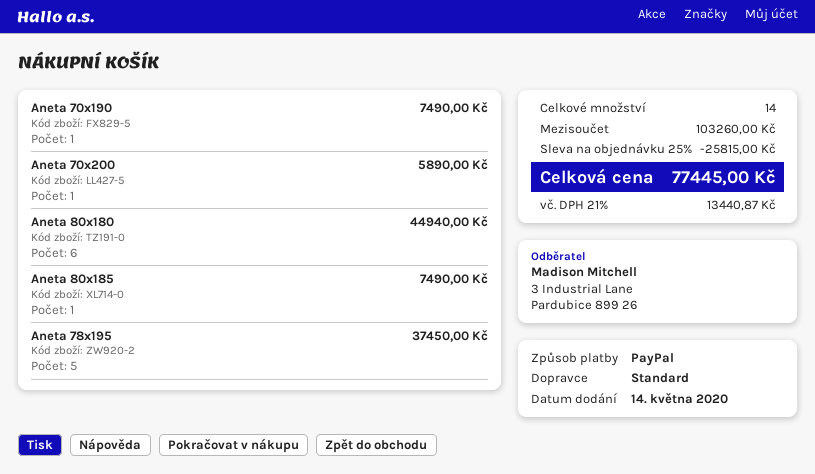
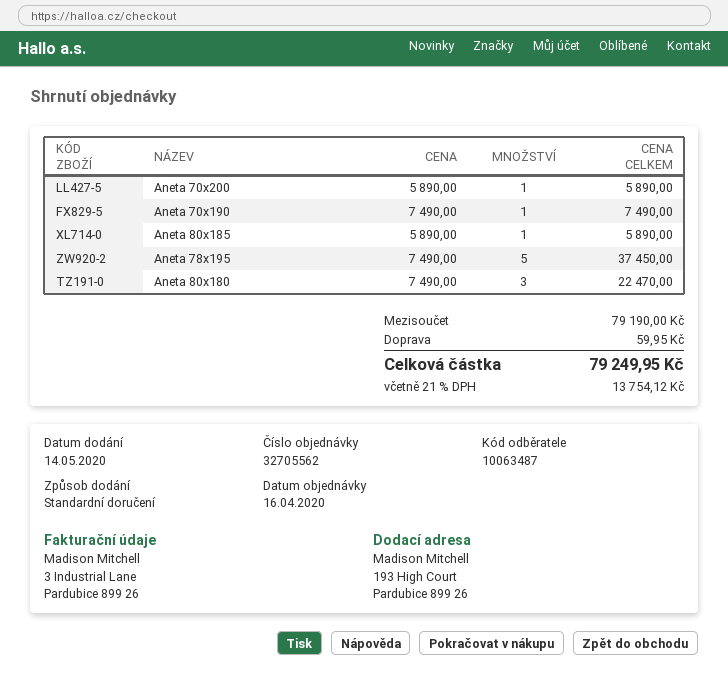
Aneta 80x180: 6 for 44940.00 -> 3 for 22470.00
Aneta 80x185: 1 for 7490.00 -> 1 for 5890.00
subtotal: 103260.00 -> 79190.00
discount: 25% = 25815.00 -> none
shipping: none -> 59.95
tax: 21% = 13440.87 -> 21% = 13754.12
total: 77445.00 -> 79249.95

